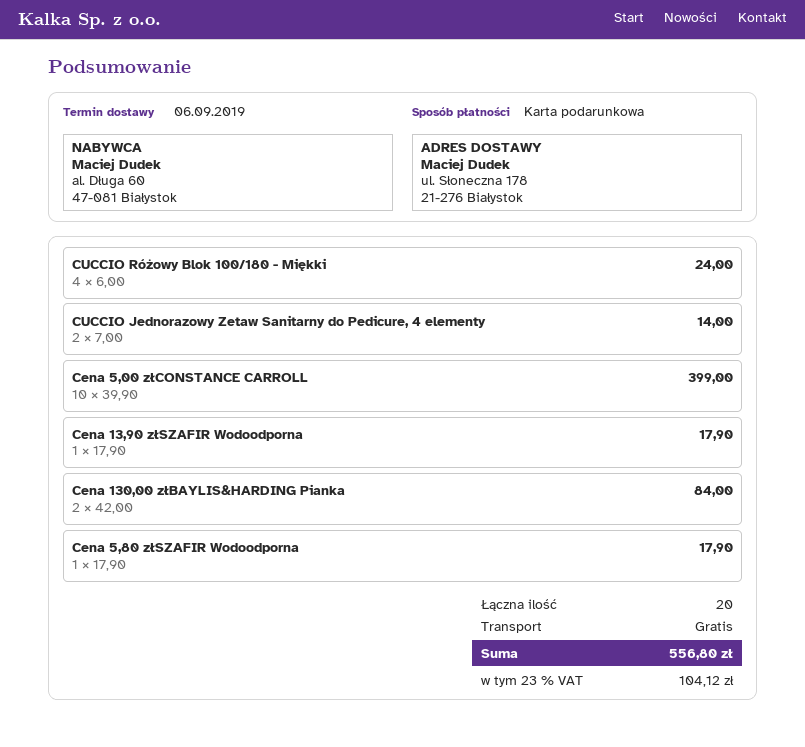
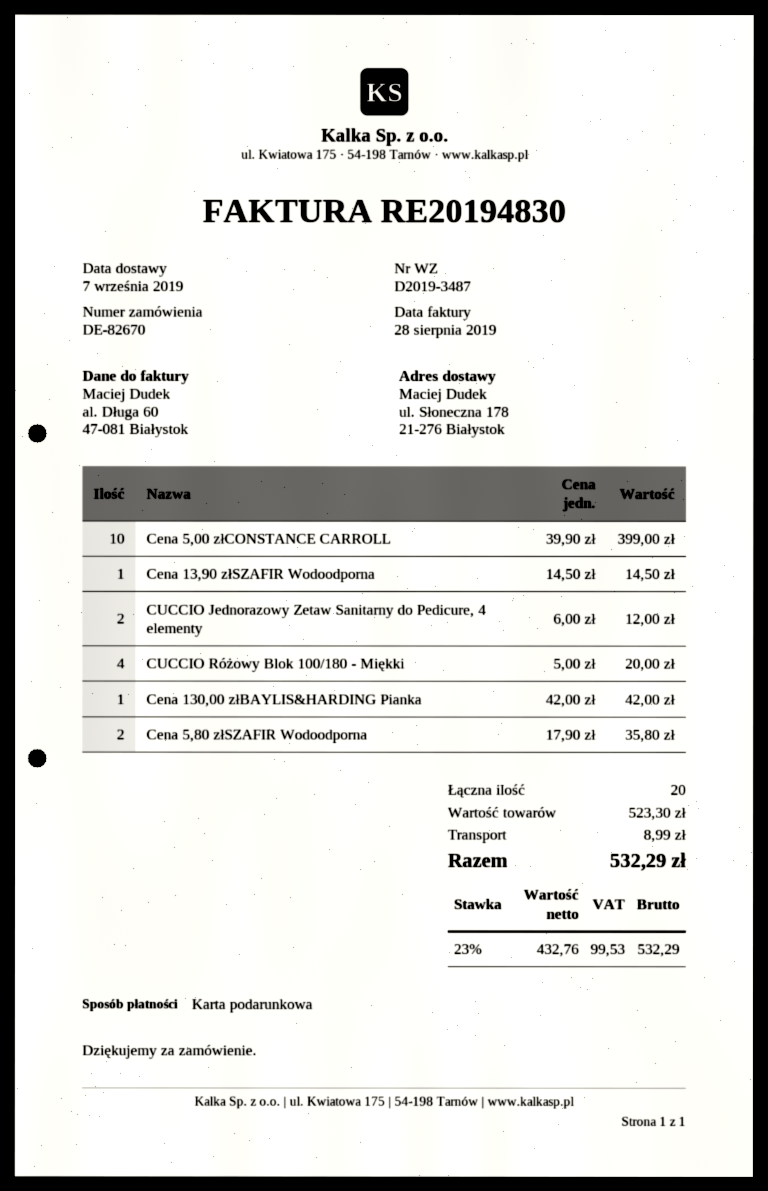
delivery date: 2019-09-06 -> 2019-09-07
CUCCIO Różowy Blok 100/180 - Miękki: 4 x 6.00 = 24.00 -> 4 x 5.00 = 20.00
CUCCIO Jednorazowy Zetaw Sanitarny do Pedicure, 4 elementy: 2 x 7.00 = 14.00 -> 2 x 6.00 = 12.00
Cena 13,90 złSZAFIR Wodoodporna: 1 x 17.90 = 17.90 -> 1 x 14.50 = 14.50
Cena 130,00 złBAYLIS&HARDING Pianka: 2 x 42.00 = 84.00 -> 1 x 42.00 = 42.00
Cena 5,80 złSZAFIR Wodoodporna: 1 x 17.90 = 17.90 -> 2 x 17.90 = 35.80
shipping: 0.00 -> 8.99
tax: 23% = 104.12 -> 23% = 99.53
total: 556.80 -> 532.29

